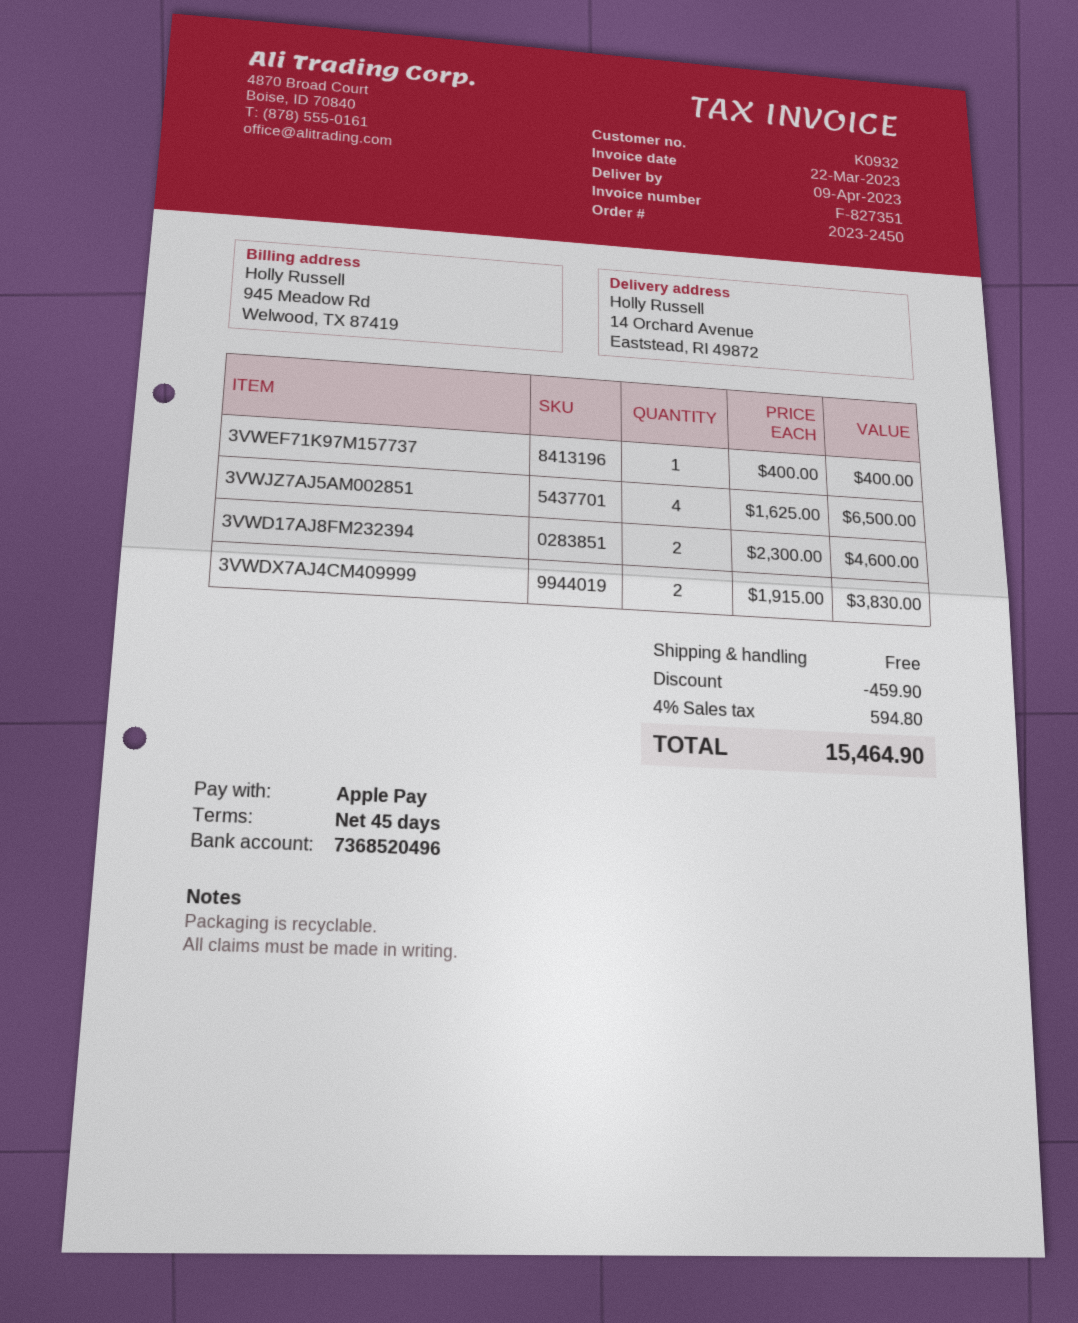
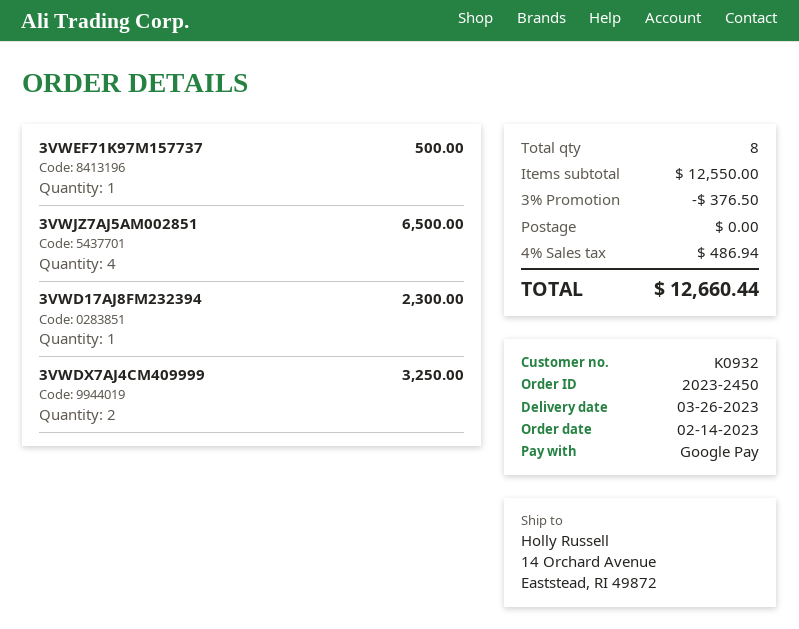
delivery date: 2023-04-09 -> 2023-03-26
payment method: Apple Pay -> Google Pay
3VWEF71K97M157737: 1 for 400.00 -> 1 for 500.00
3VWD17AJ8FM232394: 2 for 4600.00 -> 1 for 2300.00
3VWDX7AJ4CM409999: 2 for 3830.00 -> 2 for 3250.00
discount: 459.90 -> 376.50
tax: 4% = 594.80 -> 4% = 486.94
total: 15464.90 -> 12660.44

